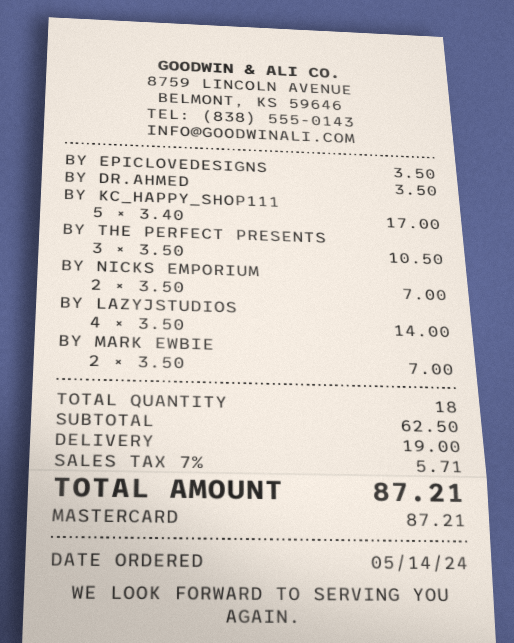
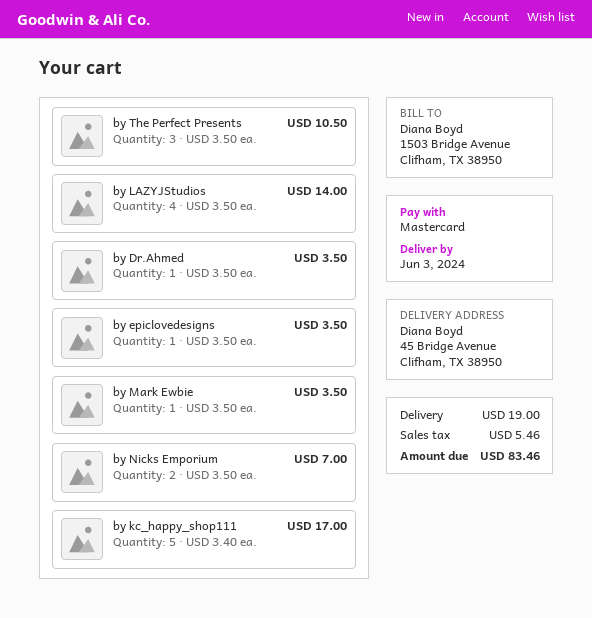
BY MARK EWBIE: 2 x 3.50 = 7.00 -> 1 x 3.50 = 3.50
tax: 5.71 -> 5.46
total: 87.21 -> 83.46

